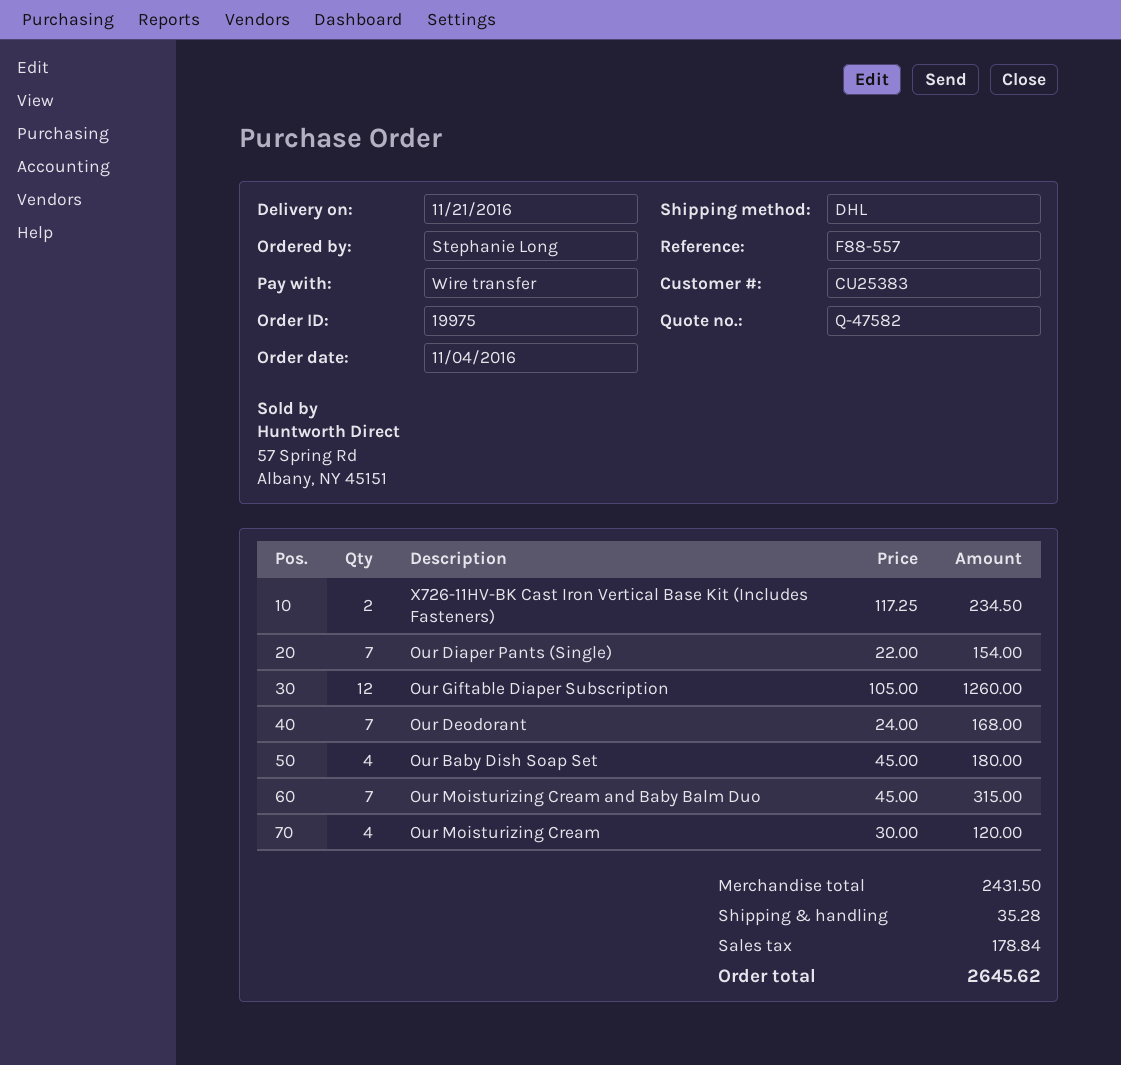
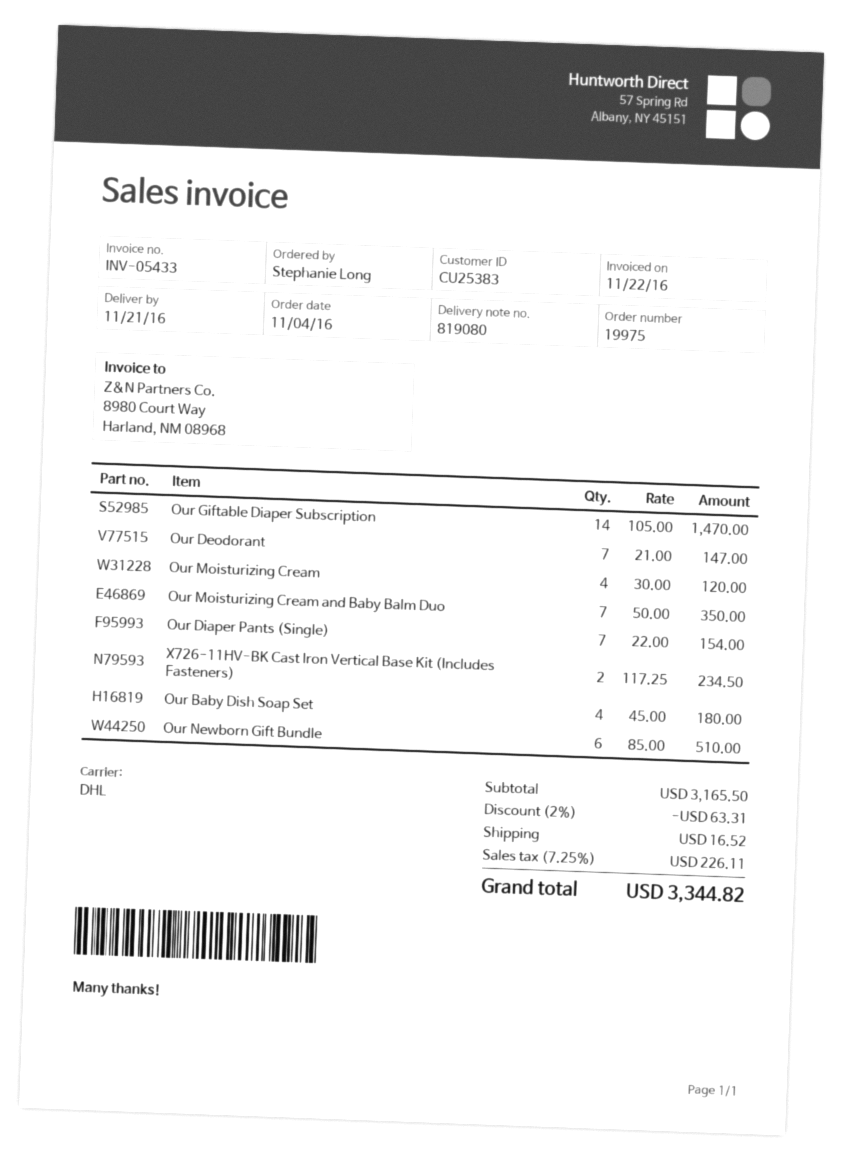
Our Giftable Diaper Subscription: 12 x 105.00 = 1260.00 -> 14 x 105.00 = 1470.00
Our Deodorant: 7 x 24.00 = 168.00 -> 7 x 21.00 = 147.00
Our Moisturizing Cream and Baby Balm Duo: 7 x 45.00 = 315.00 -> 7 x 50.00 = 350.00
Our Newborn Gift Bundle: none -> 6 x 85.00 = 510.00
subtotal: 2431.50 -> 3165.50
discount: none -> 2% = 63.31
shipping: 35.28 -> 16.52
tax: 178.84 -> 226.11
total: 2645.62 -> 3344.82

